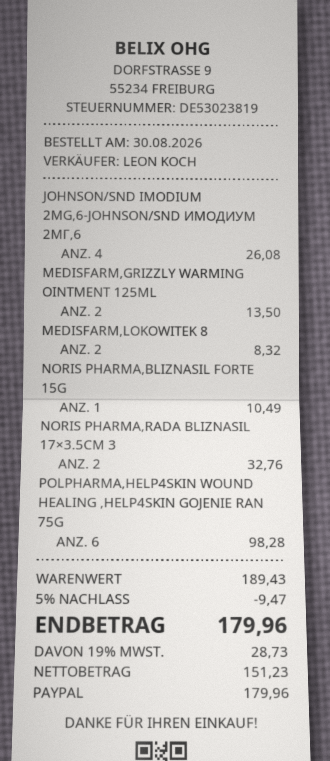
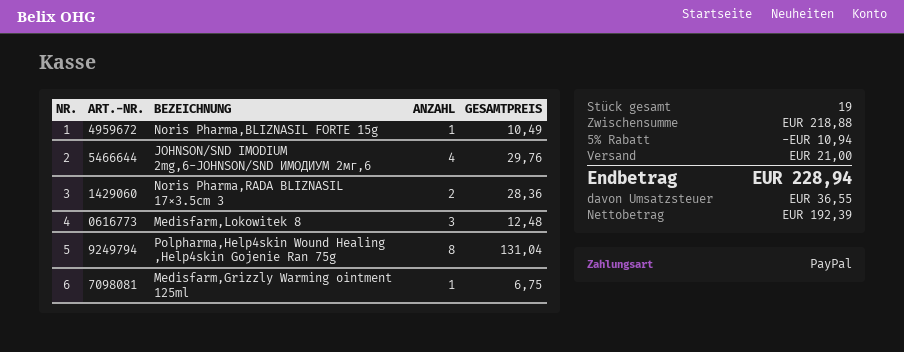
JOHNSON/SND IMODIUM 2MG,6-JOHNSON/SND ИМОДИУМ 2МГ,6: 4 for 26.08 -> 4 for 29.76
MEDISFARM,GRIZZLY WARMING OINTMENT 125ML: 2 for 13.50 -> 1 for 6.75
MEDISFARM,LOKOWITEK 8: 2 for 8.32 -> 3 for 12.48
NORIS PHARMA,RADA BLIZNASIL 17×3.5CM 3: 2 for 32.76 -> 2 for 28.36
POLPHARMA,HELP4SKIN WOUND HEALING ,HELP4SKIN GOJENIE RAN 75G: 6 for 98.28 -> 8 for 131.04
subtotal: 189.43 -> 218.88
discount: 5% = 9.47 -> 5% = 10.94
shipping: none -> 21.00
net: 151.23 -> 192.39
tax: 28.73 -> 36.55
total: 179.96 -> 228.94

